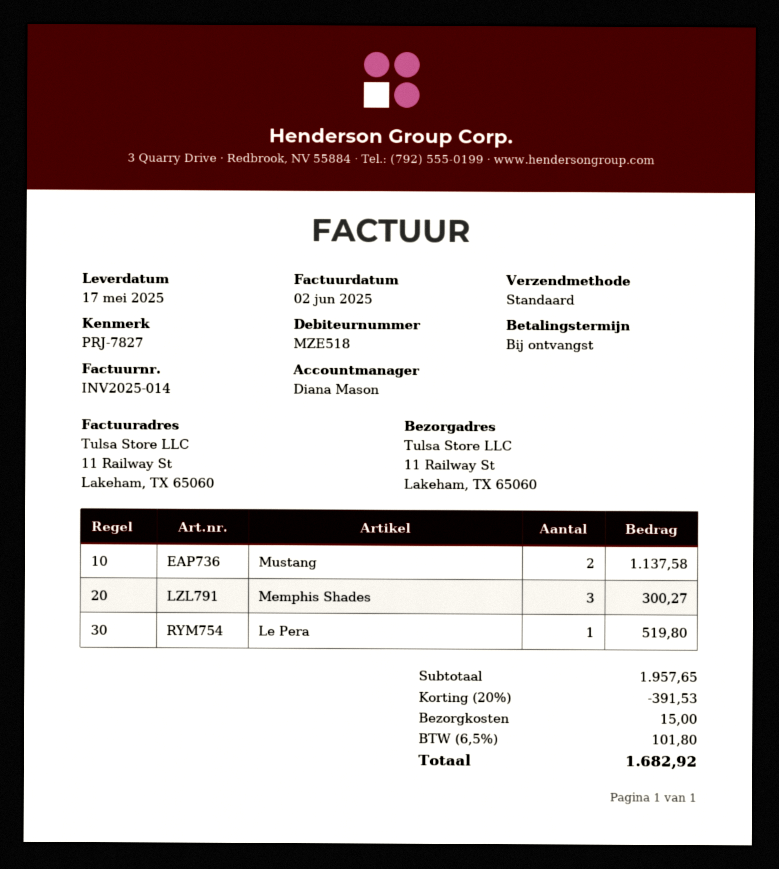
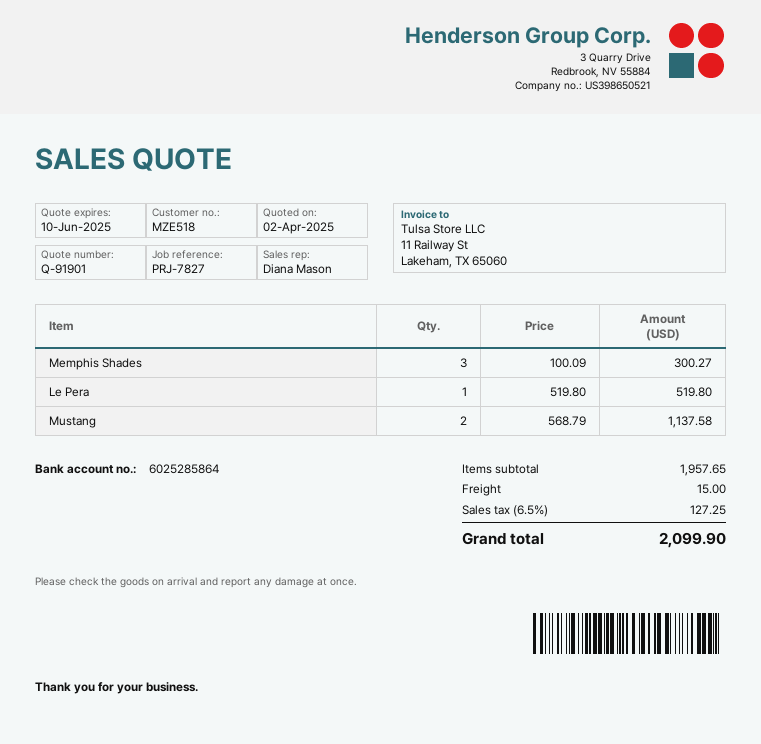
discount: 20% = 391.53 -> none
tax: 6.5% = 101.80 -> 6.5% = 127.25
total: 1682.92 -> 2099.90

